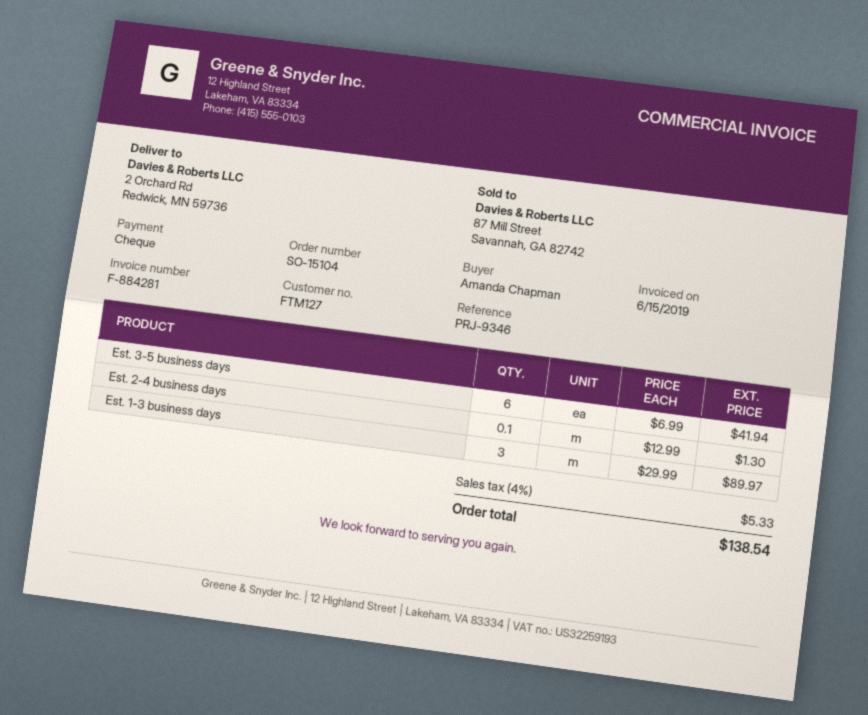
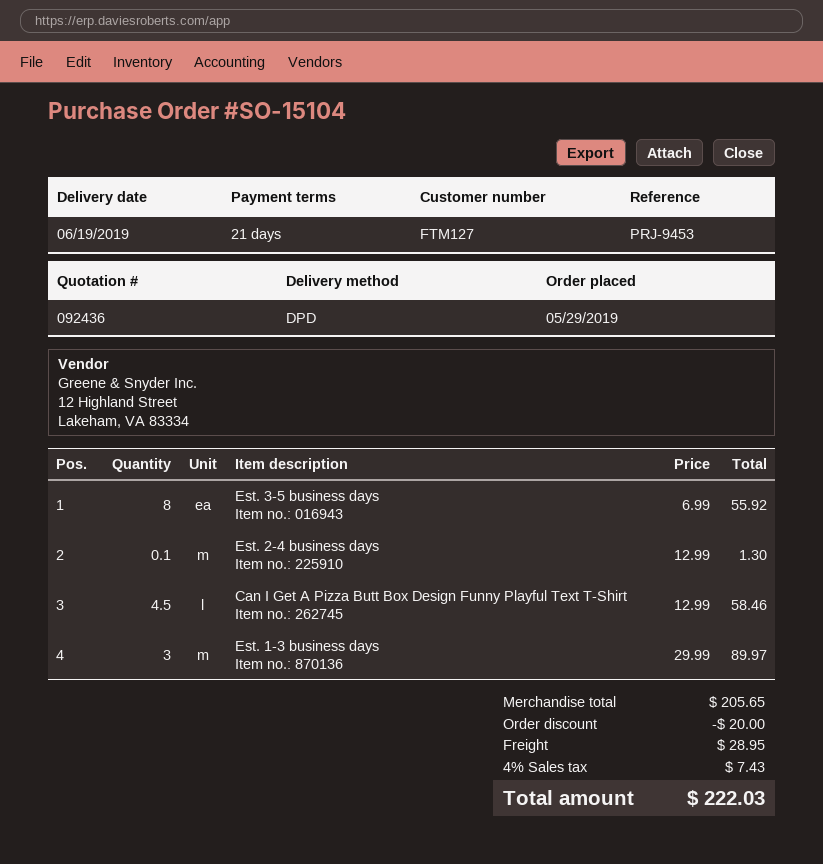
reference: PRJ-9346 -> PRJ-9453
Est. 3-5 business days: 6 x 6.99 = 41.94 -> 8 x 6.99 = 55.92
Can I Get A Pizza Butt Box Design Funny Playful Text T-Shirt: none -> 4.5 x 12.99 = 58.46
discount: none -> 20.00
shipping: none -> 28.95
tax: 4% = 5.33 -> 4% = 7.43
total: 138.54 -> 222.03

